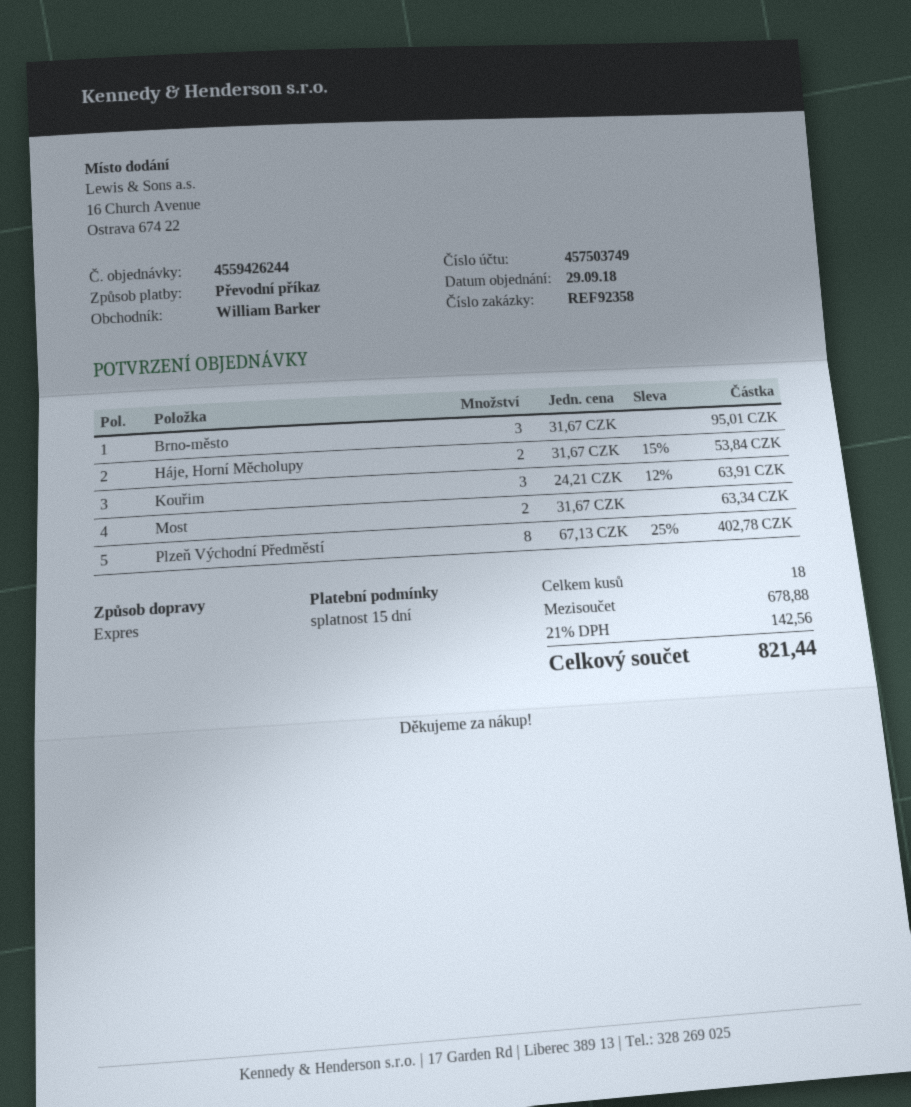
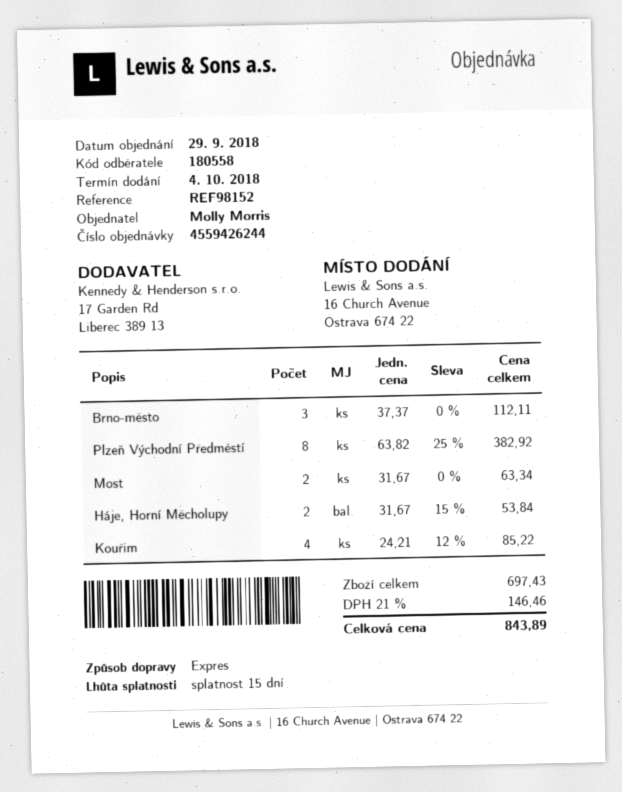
reference: REF92358 -> REF98152
Brno-město: 3 x 31.67 = 95.01 -> 3 x 37.37 = 112.11
Kouřim: 3 x 24.21 - 12% = 63.91 -> 4 x 24.21 - 12% = 85.22
Plzeň Východní Předměstí: 8 x 67.13 - 25% = 402.78 -> 8 x 63.82 - 25% = 382.92
subtotal: 678.88 -> 697.43
tax: 21% = 142.56 -> 21% = 146.46
total: 821.44 -> 843.89

